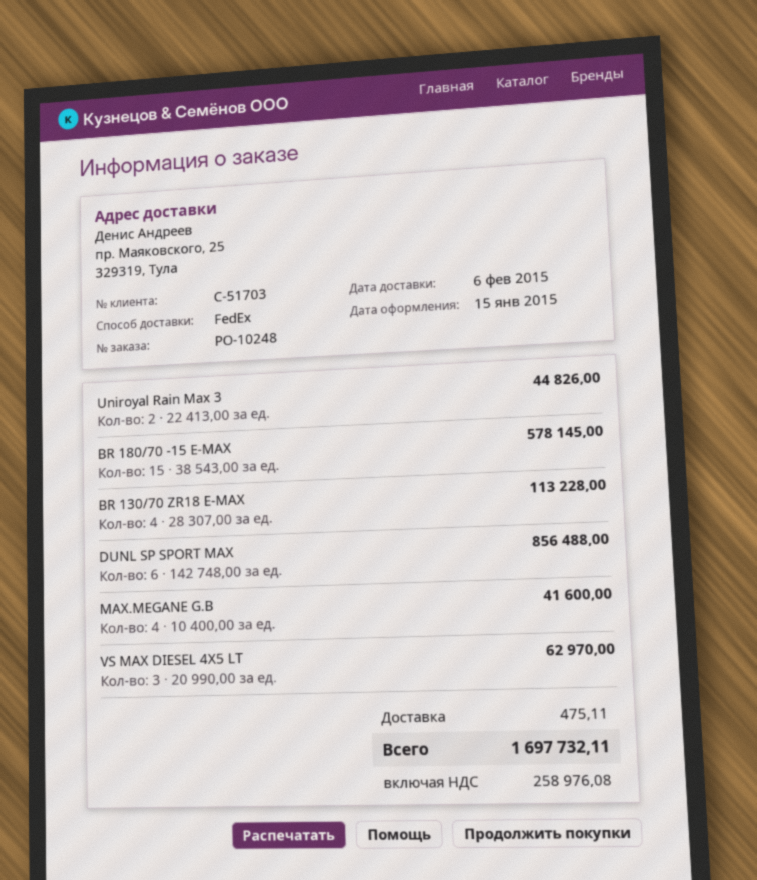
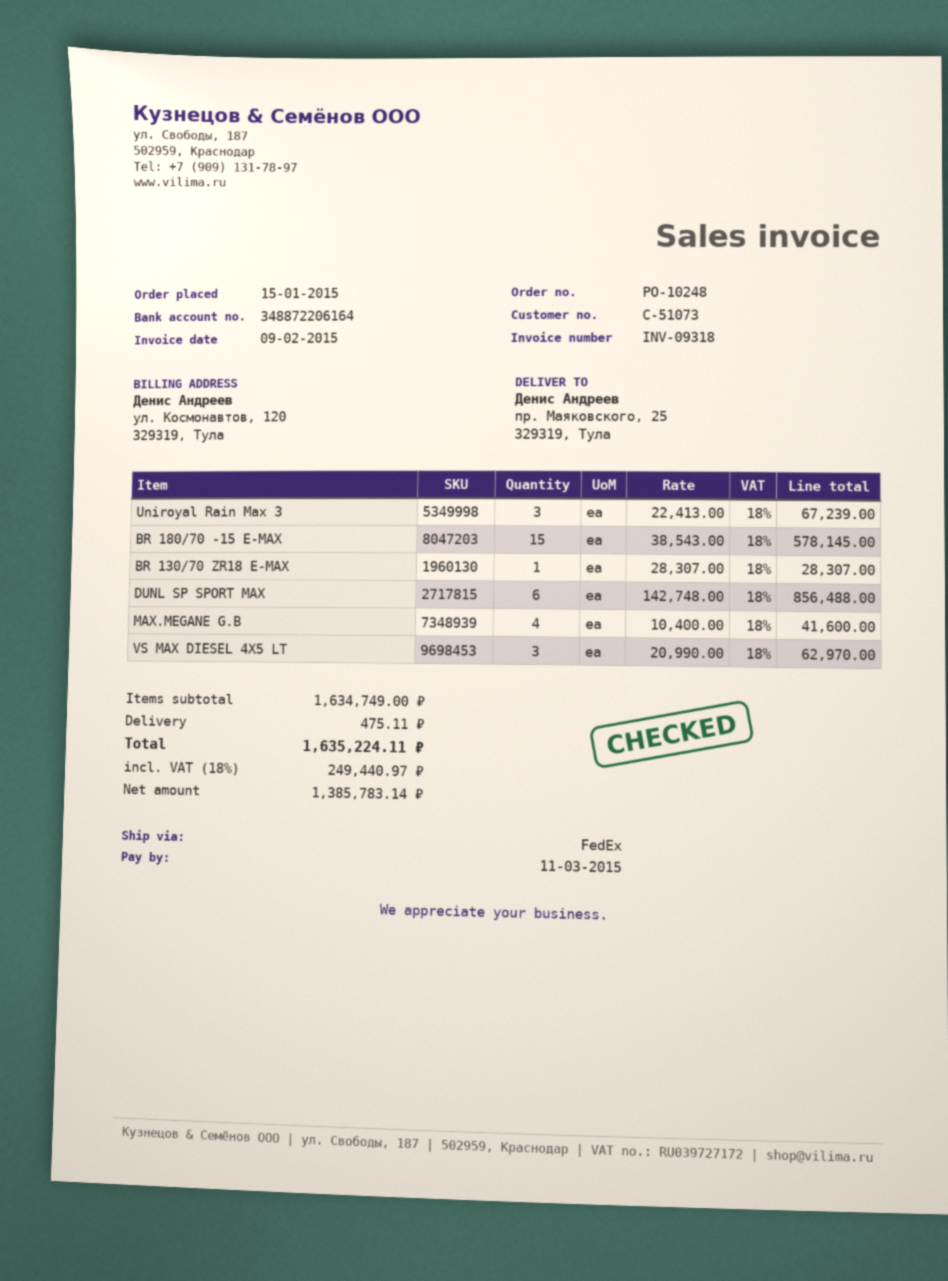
customer number: C-51703 -> C-51073
Uniroyal Rain Max 3: 2 x 22413.00 = 44826.00 -> 3 x 22413.00 = 67239.00
BR 130/70 ZR18 E-MAX: 4 x 28307.00 = 113228.00 -> 1 x 28307.00 = 28307.00
tax: 258976.08 -> 249440.97
total: 1697732.11 -> 1635224.11

